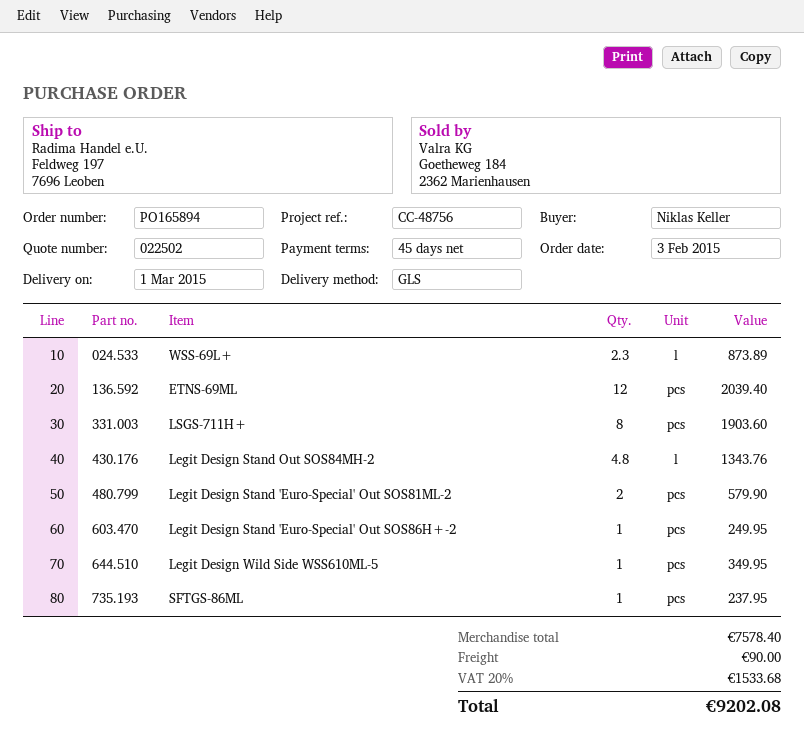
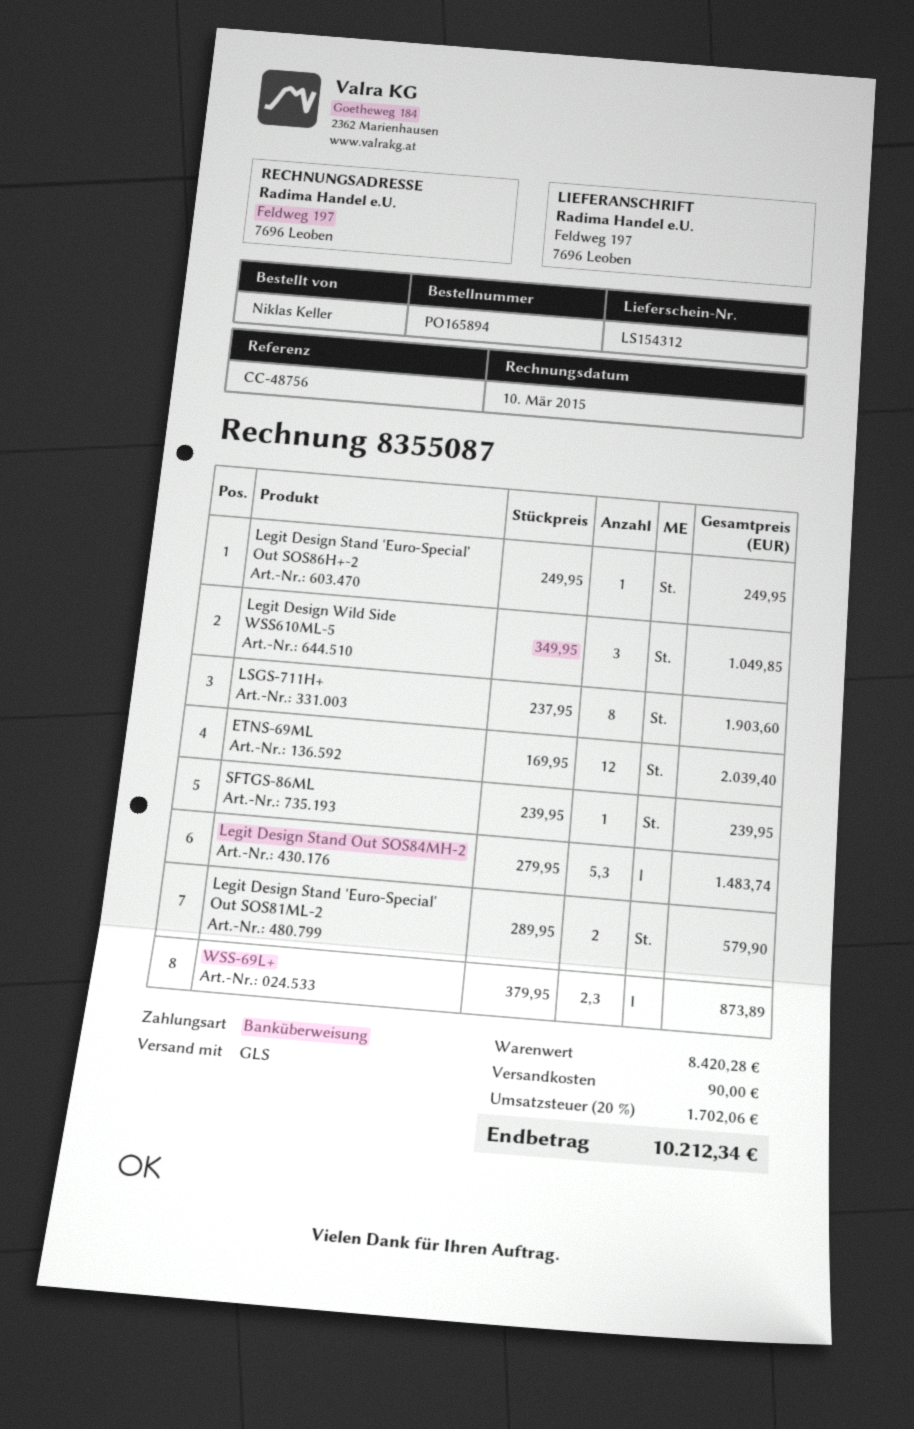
Legit Design Stand Out SOS84MH-2: 4.8 for 1343.76 -> 5.3 for 1483.74
Legit Design Wild Side WSS610ML-5: 1 for 349.95 -> 3 for 1049.85
SFTGS-86ML: 1 for 237.95 -> 1 for 239.95
subtotal: 7578.40 -> 8420.28
tax: 20% = 1533.68 -> 20% = 1702.06
total: 9202.08 -> 10212.34

